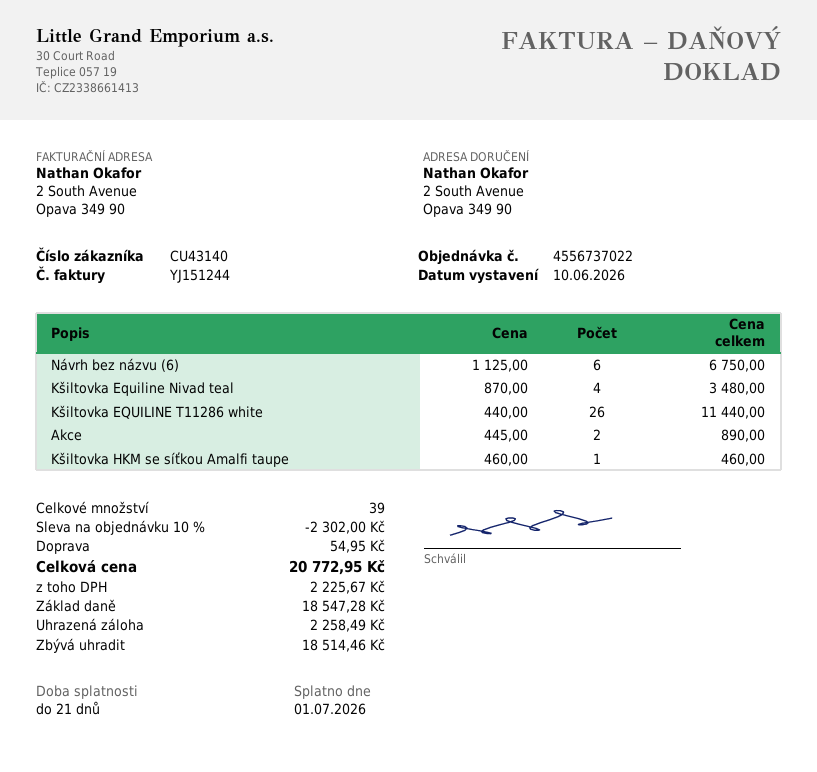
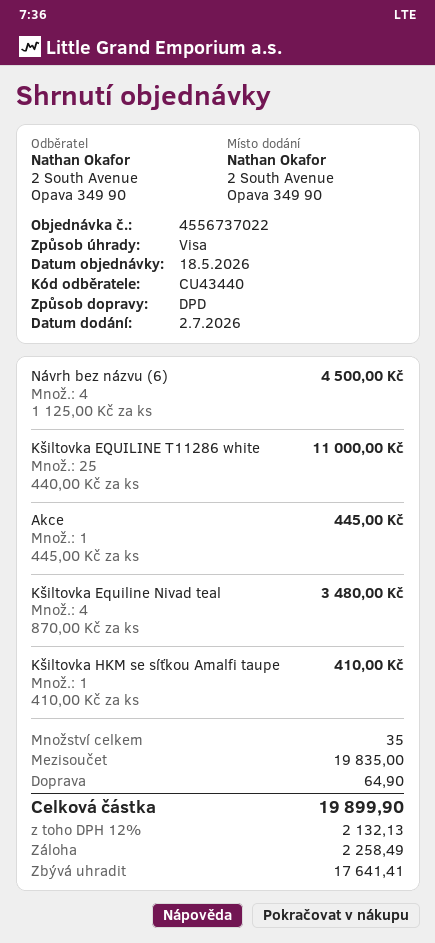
customer number: CU43140 -> CU43440
Návrh bez názvu (6): 6 x 1125.00 = 6750.00 -> 4 x 1125.00 = 4500.00
Kšiltovka EQUILINE T11286 white: 26 x 440.00 = 11440.00 -> 25 x 440.00 = 11000.00
Akce: 2 x 445.00 = 890.00 -> 1 x 445.00 = 445.00
Kšiltovka HKM se síťkou Amalfi taupe: 1 x 460.00 = 460.00 -> 1 x 410.00 = 410.00
total quantity: 39 -> 35
discount: 10% = 2302.00 -> none
shipping: 54.95 -> 64.90
tax: 2225.67 -> 2132.13
total: 20772.95 -> 19899.90
balance: 18514.46 -> 17641.41

